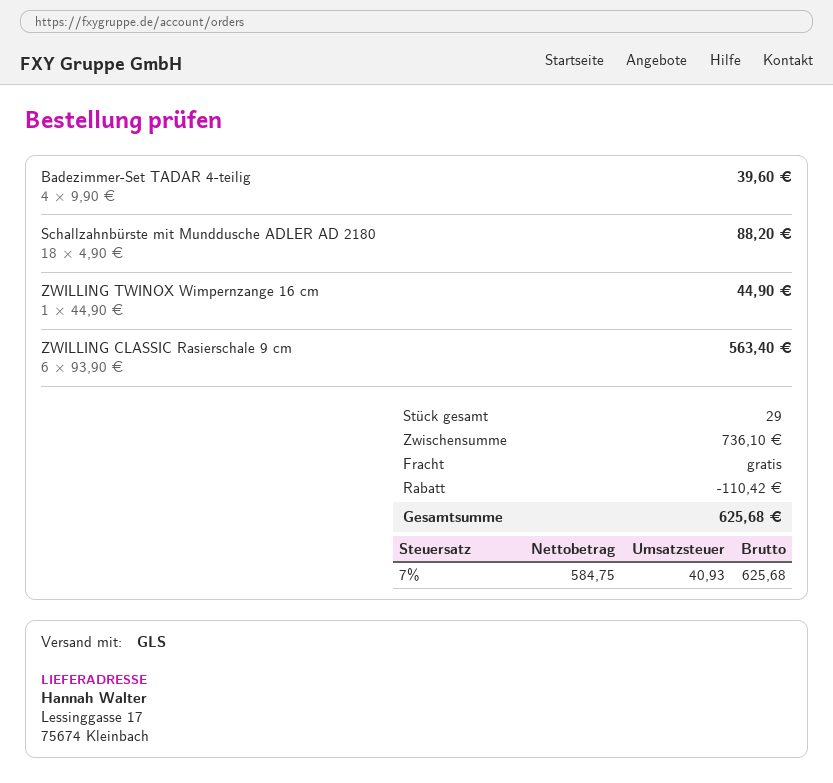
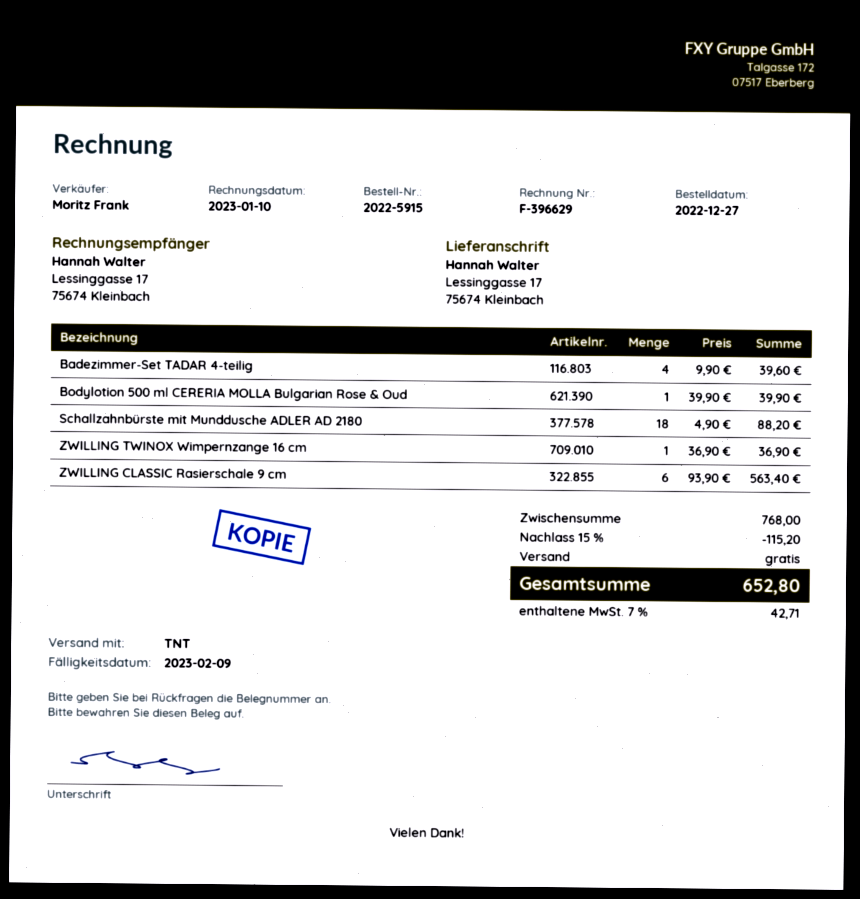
shipping method: GLS -> TNT
ZWILLING TWINOX Wimpernzange 16 cm: 1 x 44.90 = 44.90 -> 1 x 36.90 = 36.90
Bodylotion 500 ml CERERIA MOLLA Bulgarian Rose & Oud: none -> 1 x 39.90 = 39.90
subtotal: 736.10 -> 768.00
discount: 110.42 -> 115.20
tax: 7% = 40.93 -> 7% = 42.71
total: 625.68 -> 652.80

